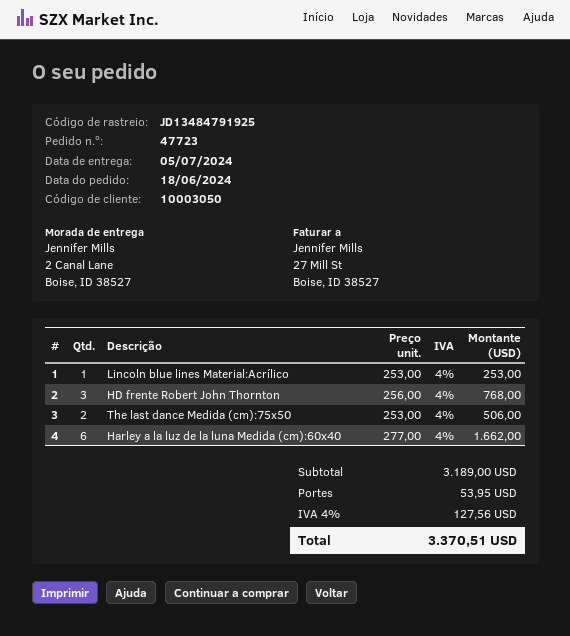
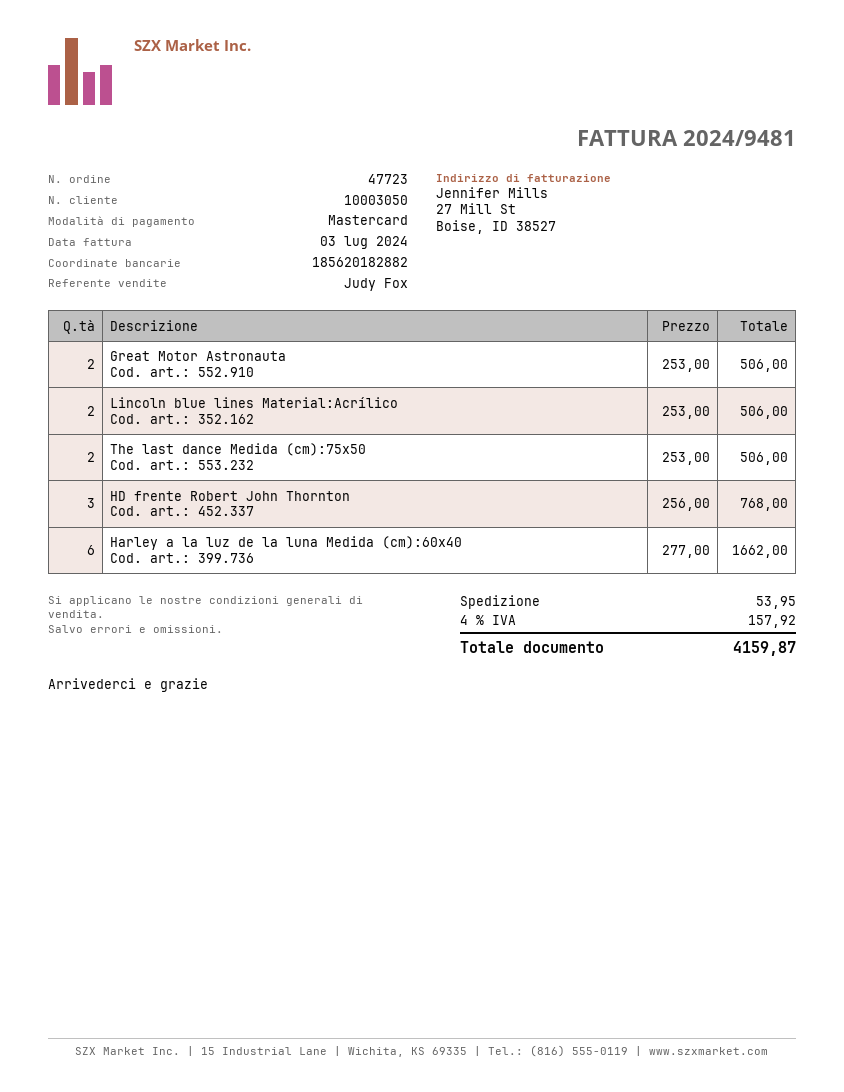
Lincoln blue lines Material:Acrílico: 1 x 253.00 = 253.00 -> 2 x 253.00 = 506.00
Great Motor Astronauta: none -> 2 x 253.00 = 506.00
tax: 4% = 127.56 -> 4% = 157.92
total: 3370.51 -> 4159.87

